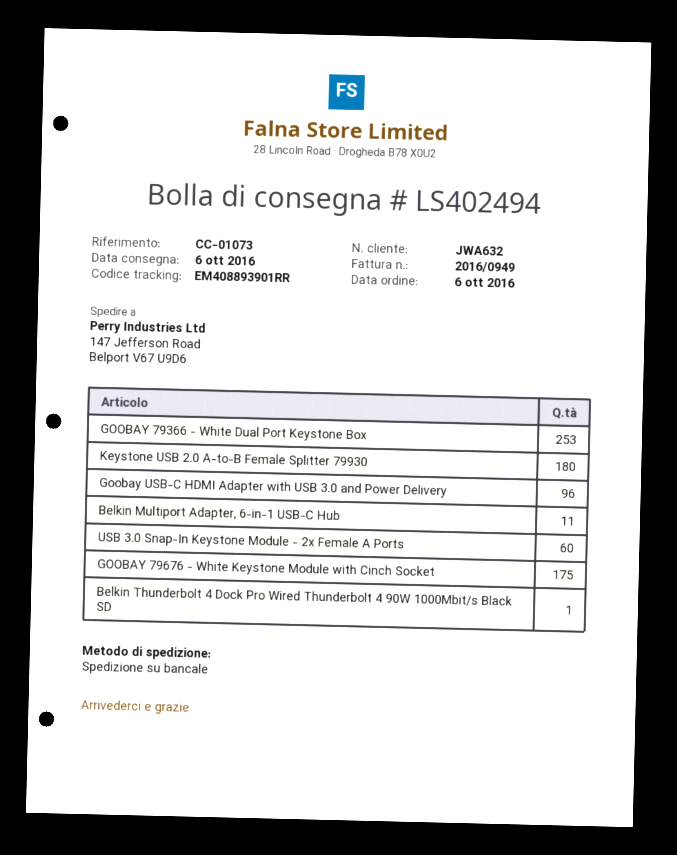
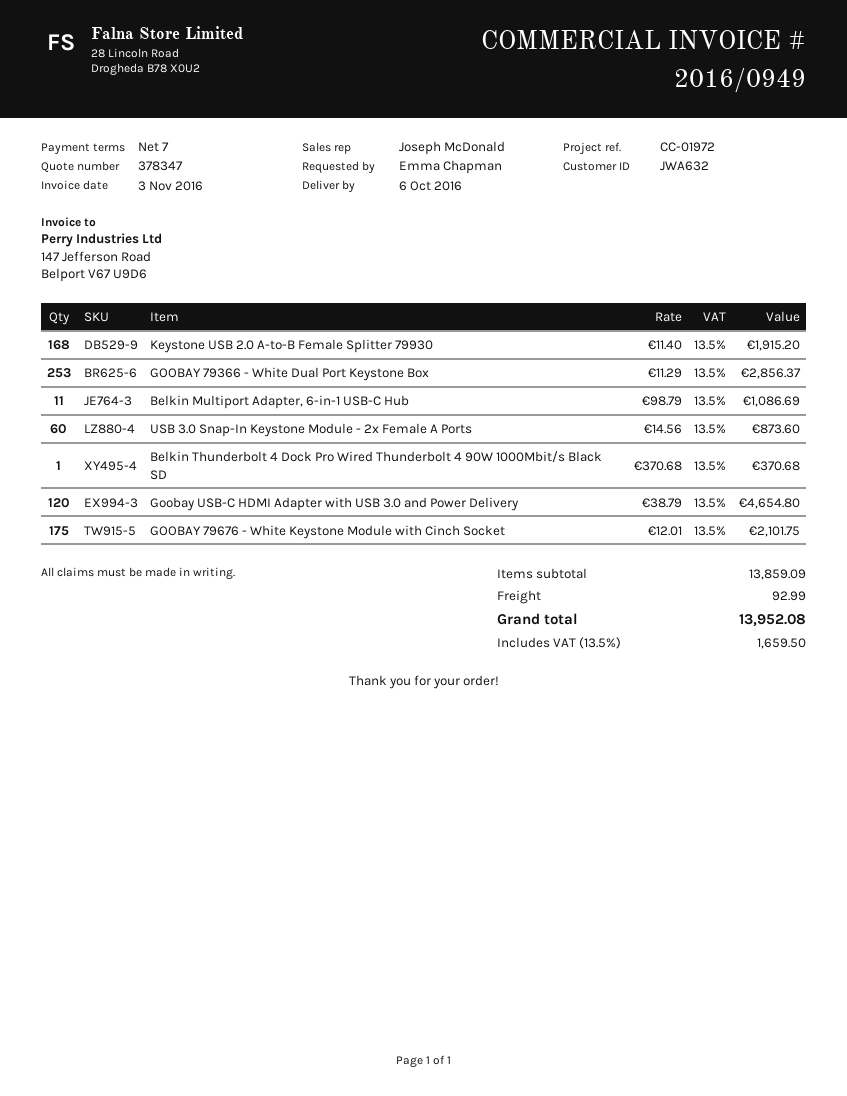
reference: CC-01073 -> CC-01972
Keystone USB 2.0 A-to-B Female Splitter 79930: 180 -> 168
Goobay USB-C HDMI Adapter with USB 3.0 and Power Delivery: 96 -> 120

